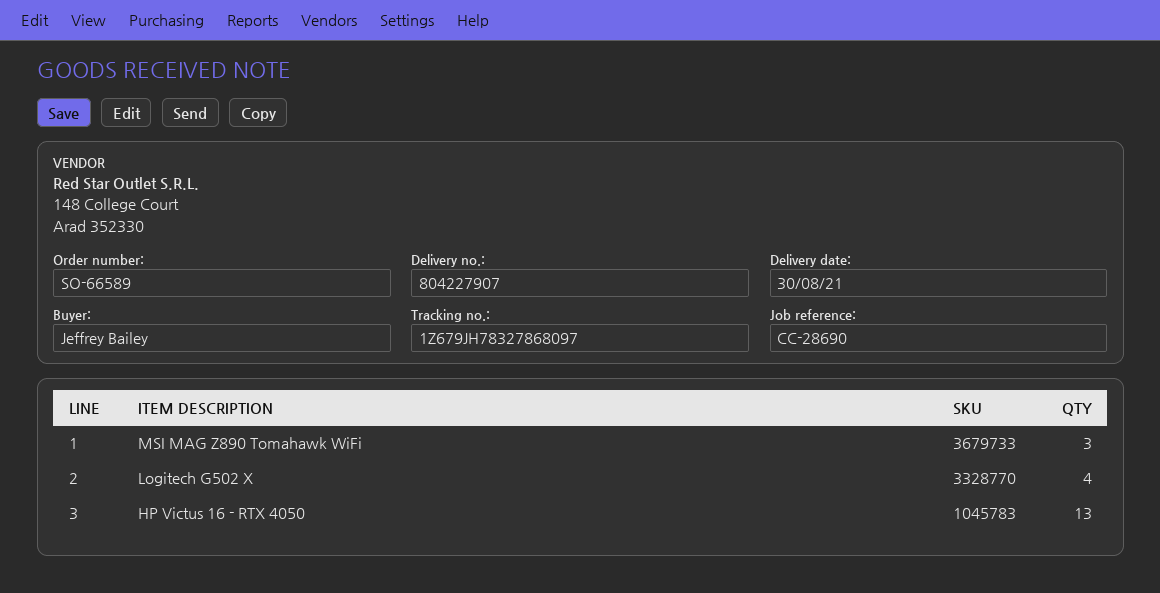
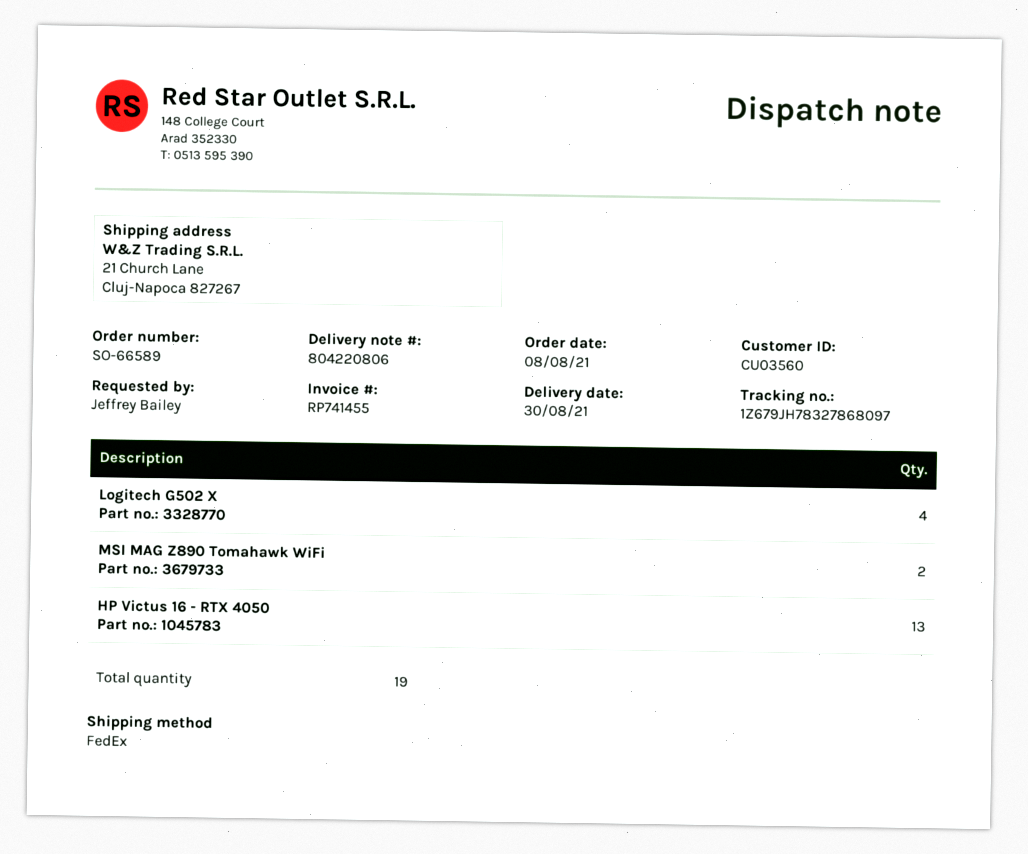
delivery note number: 804227907 -> 804220806
MSI MAG Z890 Tomahawk WiFi: 3 -> 2

